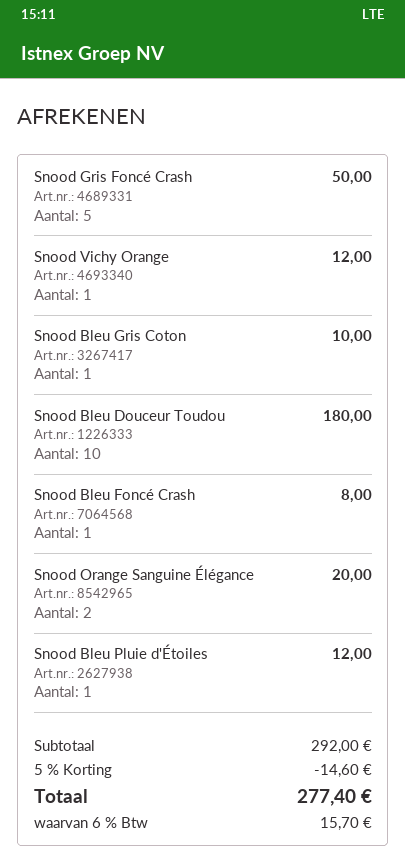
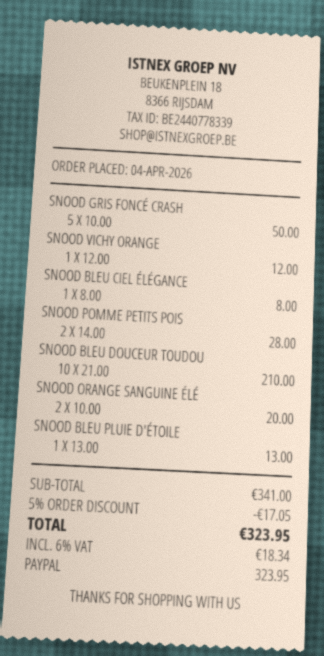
Snood Bleu Gris Coton: 1 for 10.00 -> none
Snood Bleu Douceur Toudou: 10 for 180.00 -> 10 for 210.00
Snood Bleu Foncé Crash: 1 for 8.00 -> none
Snood Bleu Pluie d'Étoiles: 1 for 12.00 -> 1 for 13.00
SNOOD BLEU CIEL ÉLÉGANCE: none -> 1 for 8.00
SNOOD POMME PETITS POIS: none -> 2 for 28.00
subtotal: 292.00 -> 341.00
discount: 5% = 14.60 -> 5% = 17.05
tax: 6% = 15.70 -> 6% = 18.34
total: 277.40 -> 323.95

